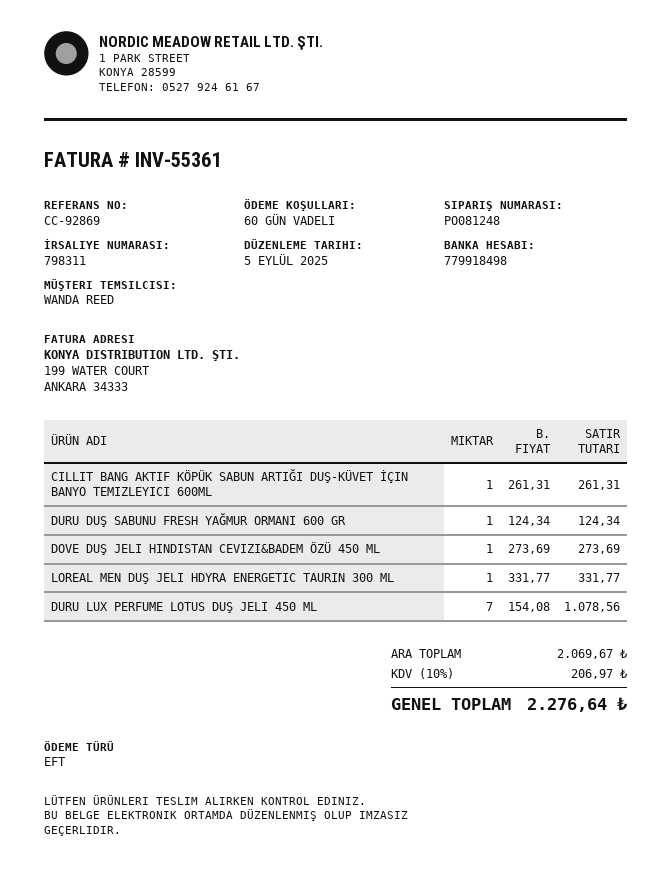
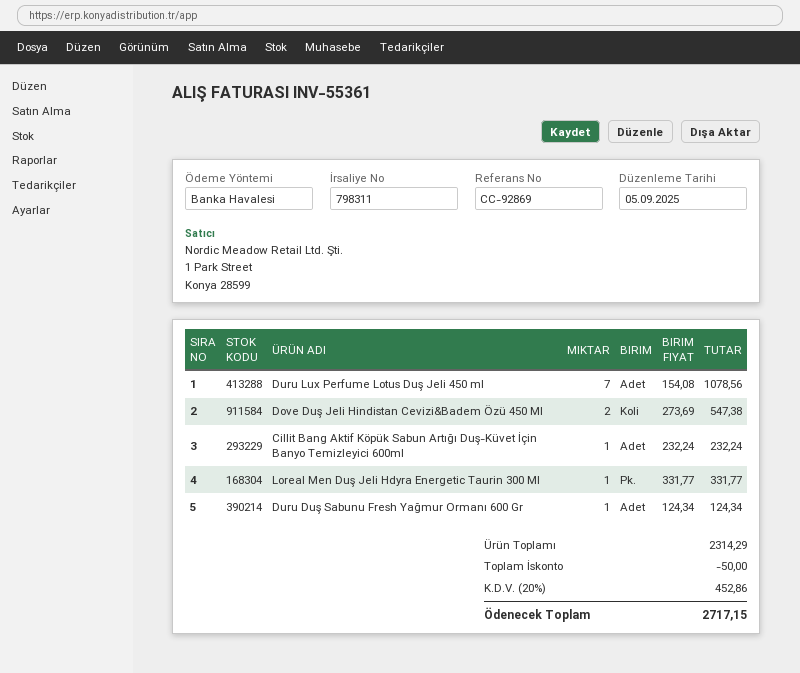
CILLIT BANG AKTIF KÖPÜK SABUN ARTIĞI DUŞ-KÜVET İÇIN BANYO TEMIZLEYICI 600ML: 1 x 261.31 = 261.31 -> 1 x 232.24 = 232.24
DOVE DUŞ JELI HINDISTAN CEVIZI&BADEM ÖZÜ 450 ML: 1 x 273.69 = 273.69 -> 2 x 273.69 = 547.38
subtotal: 2069.67 -> 2314.29
discount: none -> 50.00
tax: 10% = 206.97 -> 20% = 452.86
total: 2276.64 -> 2717.15

